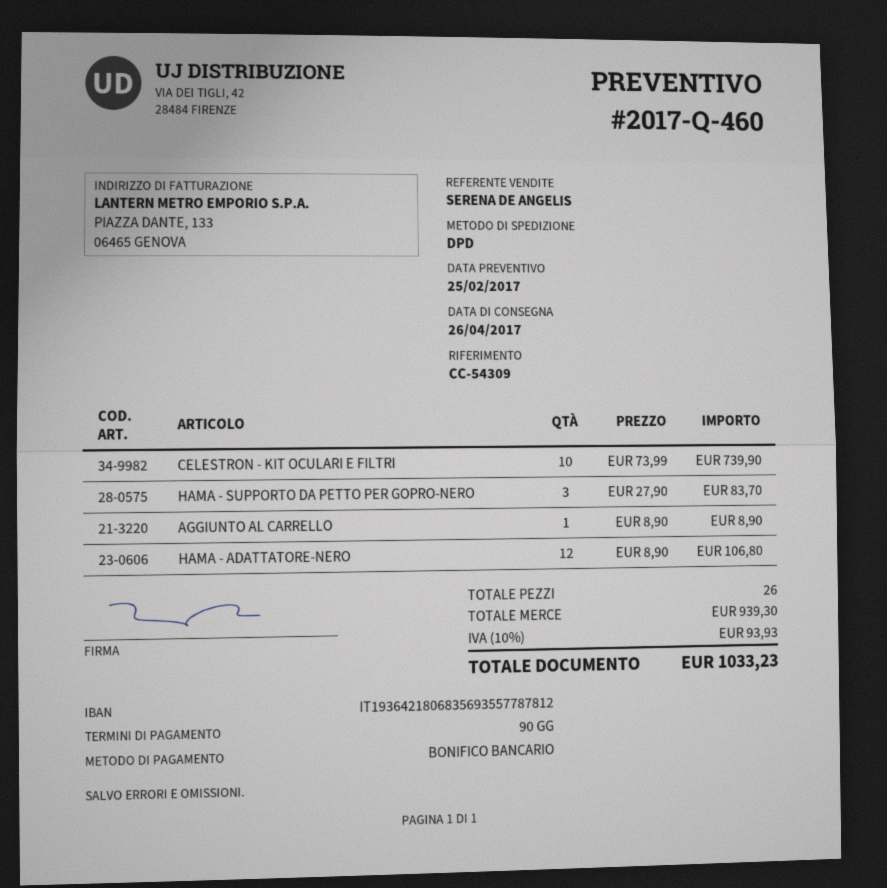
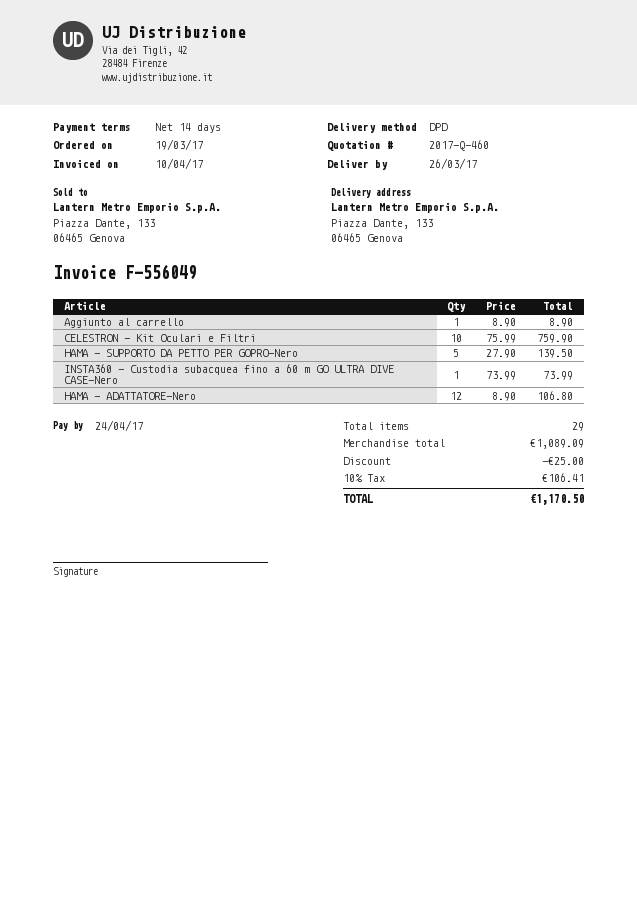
delivery date: 2017-04-26 -> 2017-03-26
payment terms: 90 days -> 14 days
CELESTRON - KIT OCULARI E FILTRI: 10 x 73.99 = 739.90 -> 10 x 75.99 = 759.90
HAMA - SUPPORTO DA PETTO PER GOPRO-NERO: 3 x 27.90 = 83.70 -> 5 x 27.90 = 139.50
INSTA360 - Custodia subacquea fino a 60 m GO ULTRA DIVE CASE-Nero: none -> 1 x 73.99 = 73.99
total quantity: 26 -> 29
subtotal: 939.30 -> 1089.09
discount: none -> 25.00
tax: 10% = 93.93 -> 10% = 106.41
total: 1033.23 -> 1170.50

